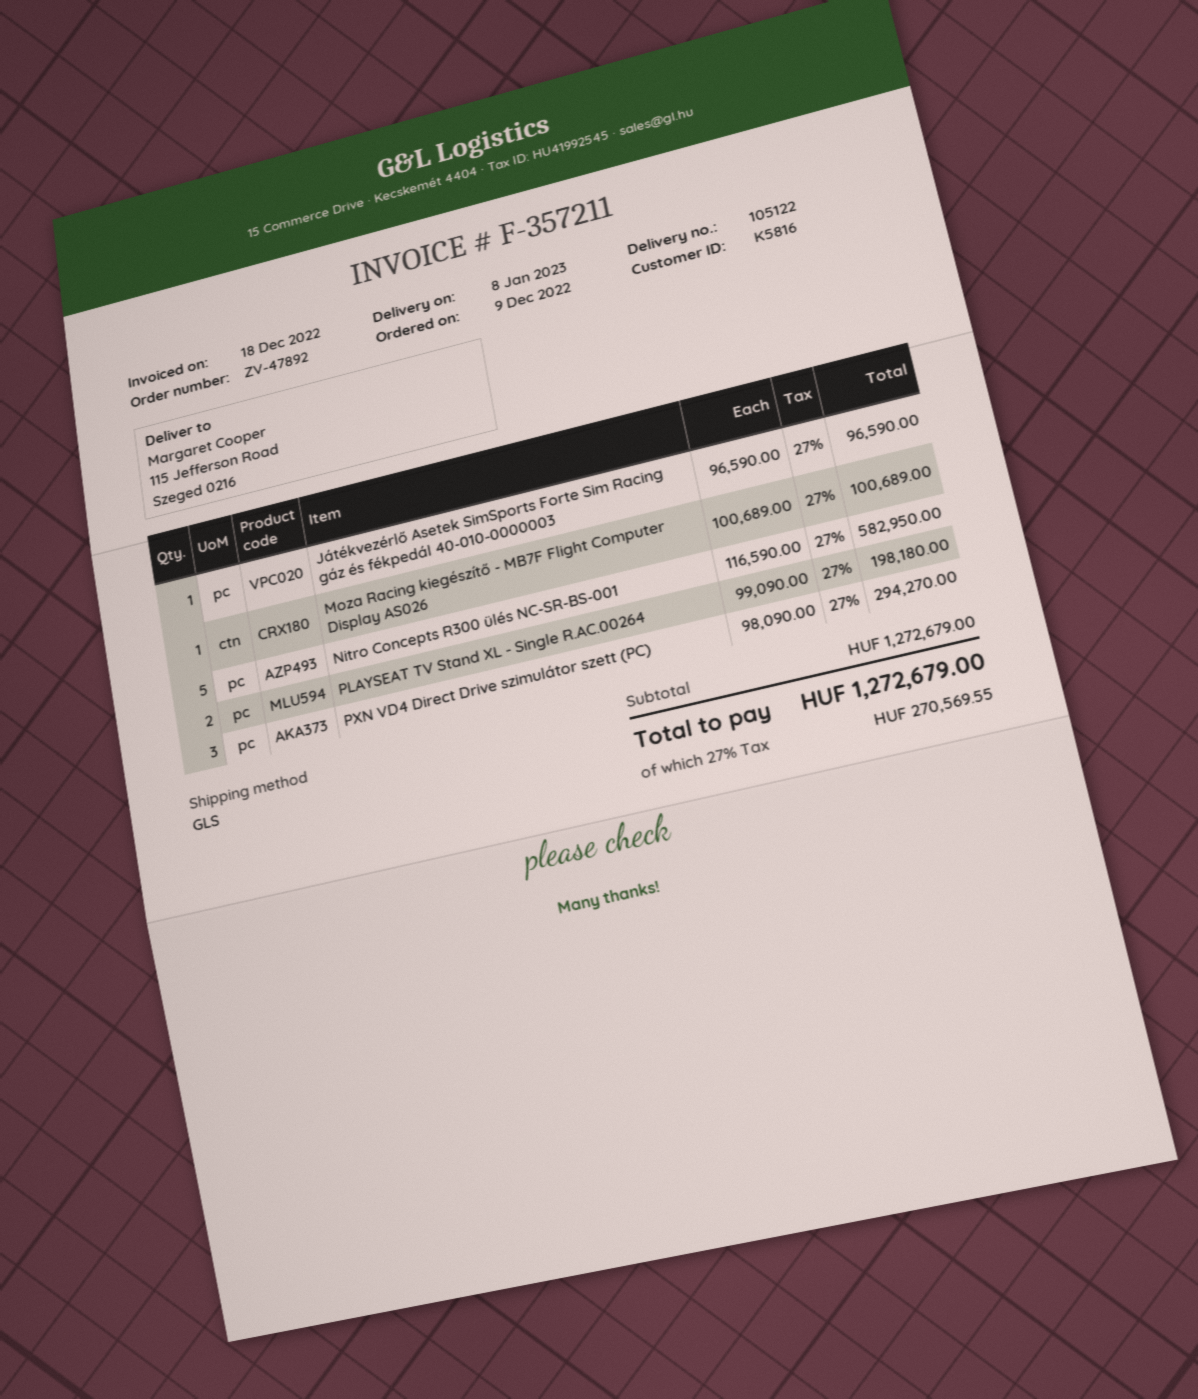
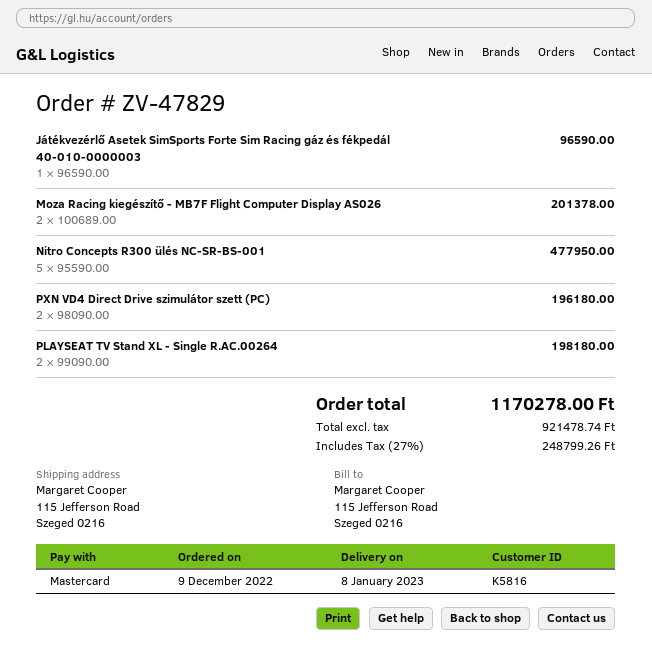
order number: ZV-47892 -> ZV-47829
Moza Racing kiegészítő - MB7F Flight Computer Display AS026: 1 x 100689.00 = 100689.00 -> 2 x 100689.00 = 201378.00
Nitro Concepts R300 ülés NC-SR-BS-001: 5 x 116590.00 = 582950.00 -> 5 x 95590.00 = 477950.00
PXN VD4 Direct Drive szimulátor szett (PC): 3 x 98090.00 = 294270.00 -> 2 x 98090.00 = 196180.00
tax: 27% = 270569.55 -> 27% = 248799.26
total: 1272679.00 -> 1170278.00

